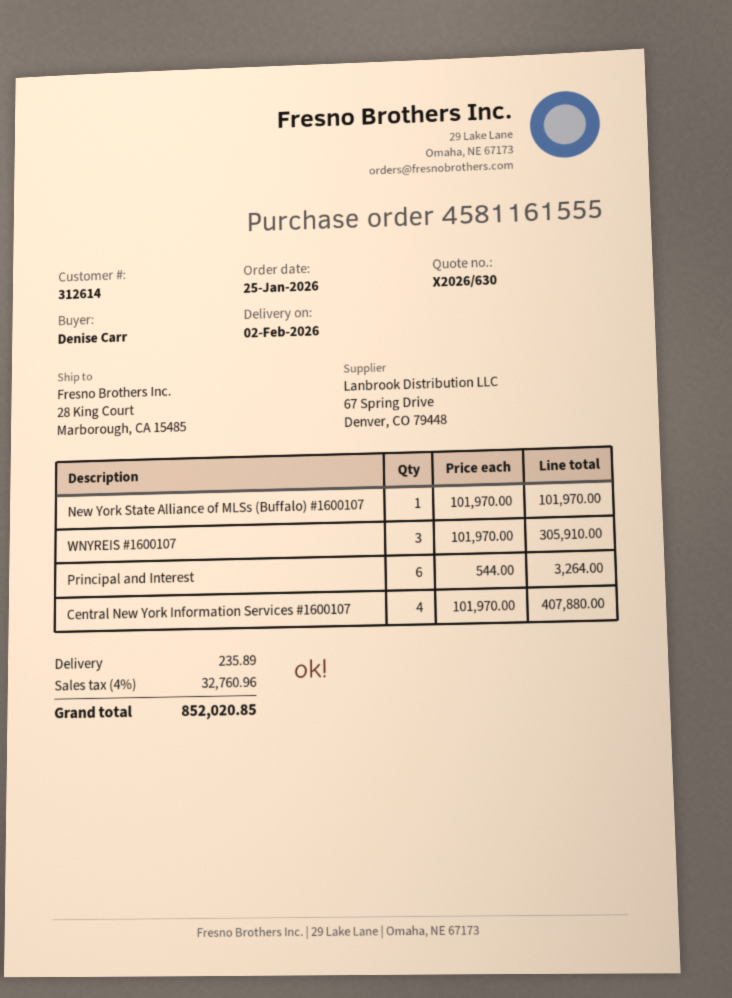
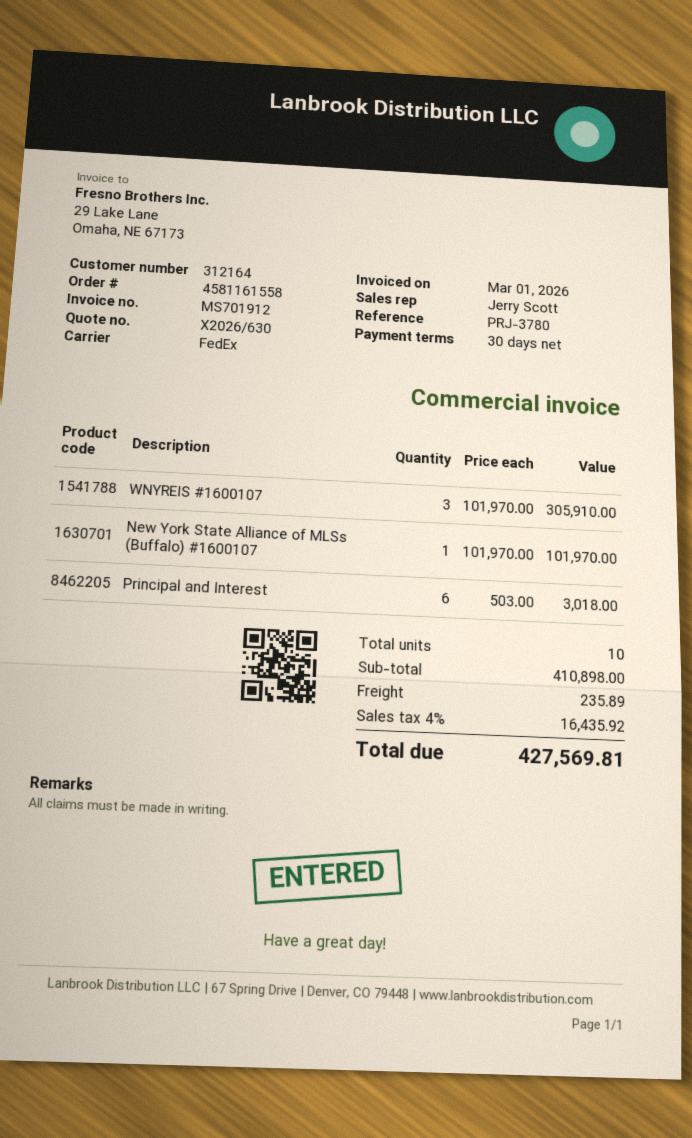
order number: 4581161555 -> 4581161558
customer number: 312614 -> 312164
Principal and Interest: 6 x 544.00 = 3264.00 -> 6 x 503.00 = 3018.00
Central New York Information Services #1600107: 4 x 101970.00 = 407880.00 -> none
tax: 4% = 32760.96 -> 4% = 16435.92
total: 852020.85 -> 427569.81

